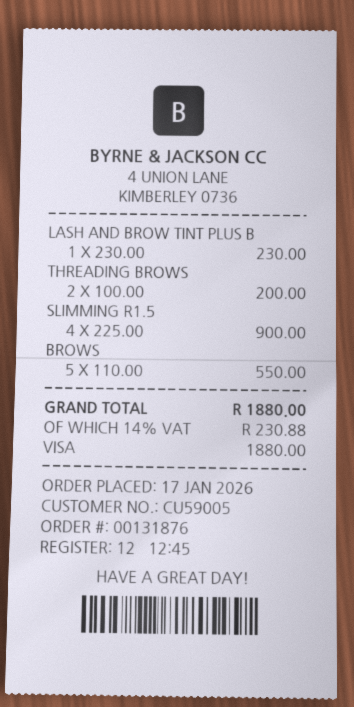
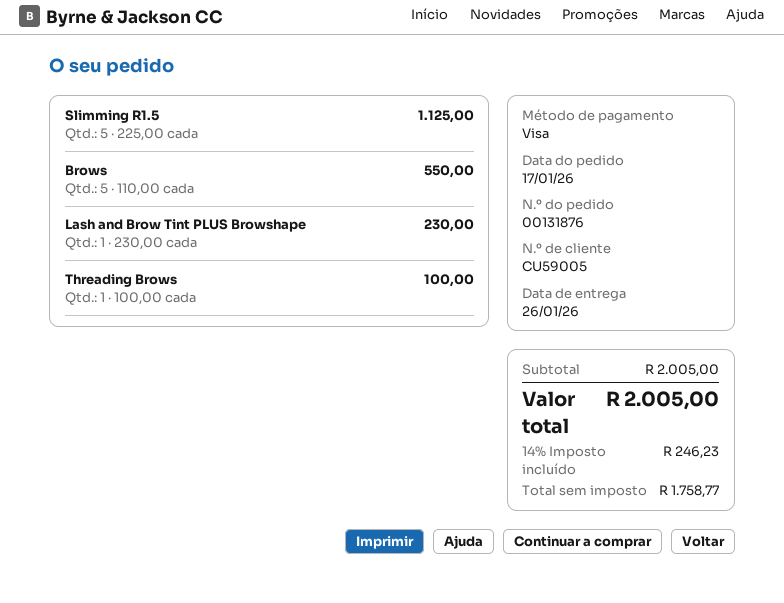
THREADING BROWS: 2 x 100.00 = 200.00 -> 1 x 100.00 = 100.00
SLIMMING R1.5: 4 x 225.00 = 900.00 -> 5 x 225.00 = 1125.00
tax: 14% = 230.88 -> 14% = 246.23
total: 1880.00 -> 2005.00

